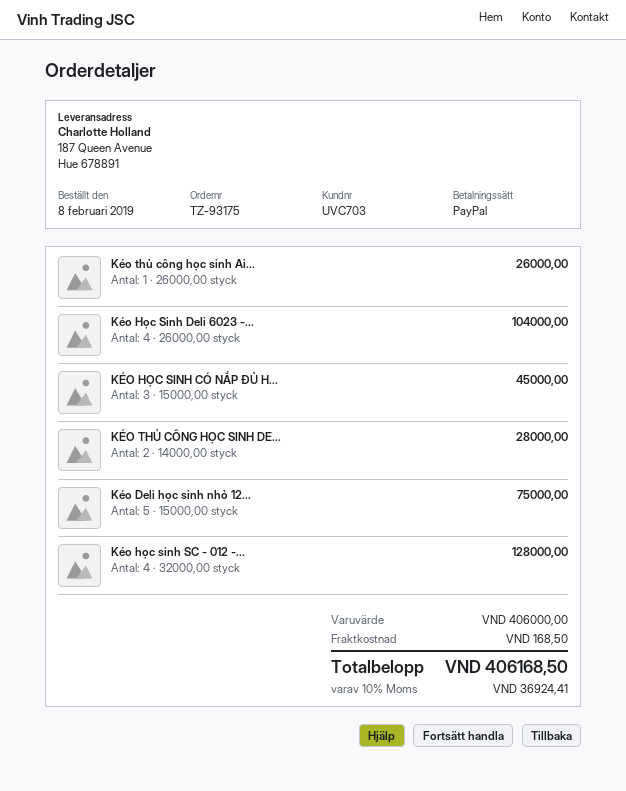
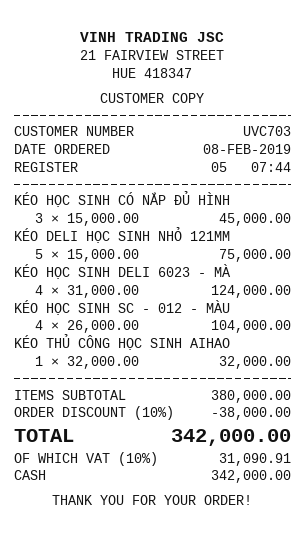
payment method: PayPal -> cash
Kéo thủ công học sinh Ai...: 1 x 26000.00 = 26000.00 -> 1 x 32000.00 = 32000.00
Kéo Học Sinh Deli 6023 -...: 4 x 26000.00 = 104000.00 -> 4 x 31000.00 = 124000.00
KÉO THỦ CÔNG HỌC SINH DE...: 2 x 14000.00 = 28000.00 -> none
Kéo học sinh SC - 012 -...: 4 x 32000.00 = 128000.00 -> 4 x 26000.00 = 104000.00
subtotal: 406000.00 -> 380000.00
discount: none -> 10% = 38000.00
shipping: 168.50 -> none
tax: 10% = 36924.41 -> 10% = 31090.91
total: 406168.50 -> 342000.00

